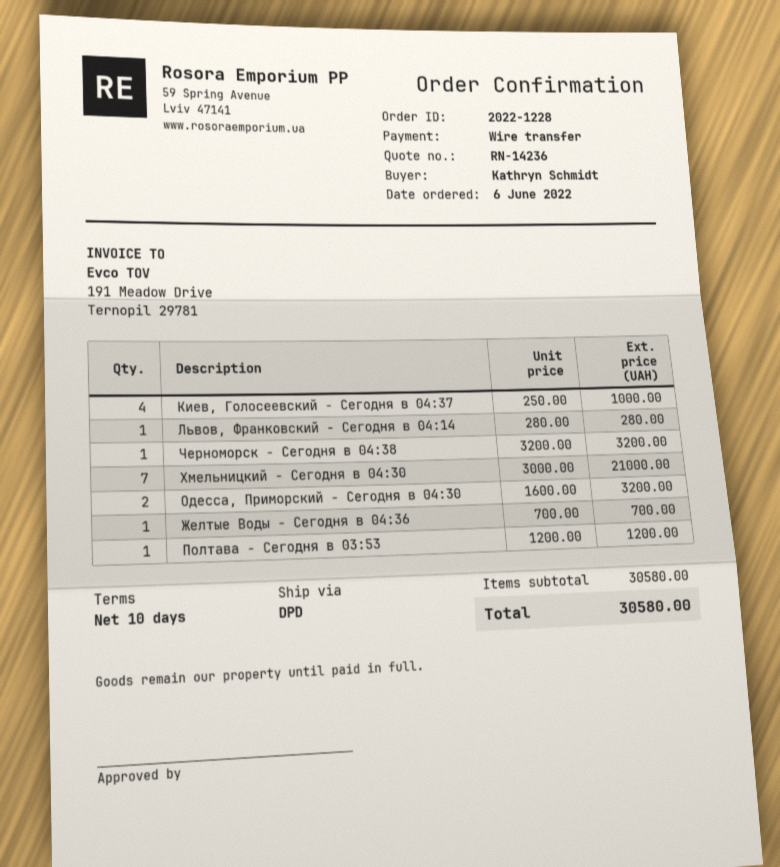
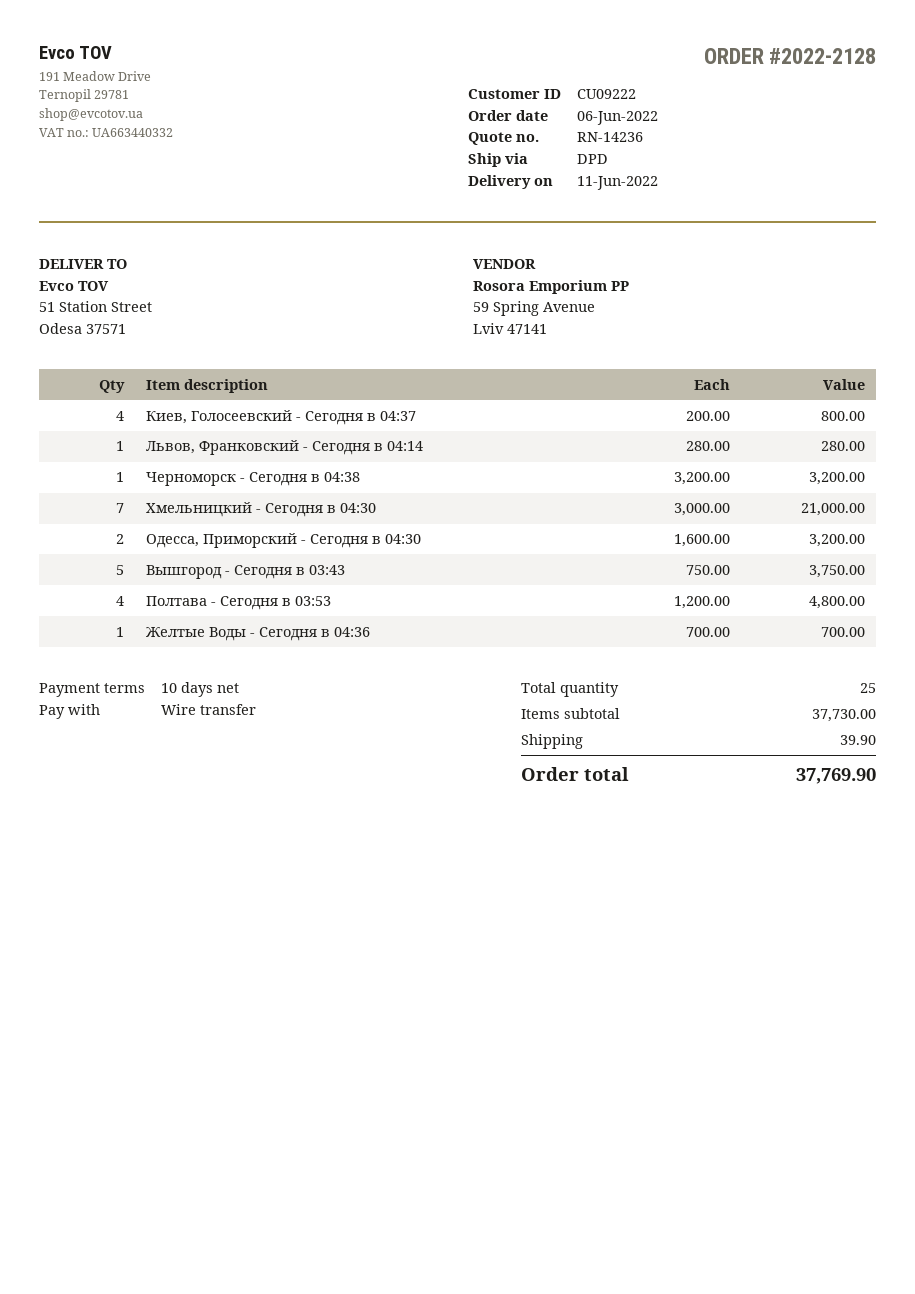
order number: 2022-1228 -> 2022-2128
Киев, Голосеевский - Сегодня в 04:37: 4 x 250.00 = 1000.00 -> 4 x 200.00 = 800.00
Полтава - Сегодня в 03:53: 1 x 1200.00 = 1200.00 -> 4 x 1200.00 = 4800.00
Вышгород - Сегодня в 03:43: none -> 5 x 750.00 = 3750.00
subtotal: 30580.00 -> 37730.00
shipping: none -> 39.90
total: 30580.00 -> 37769.90

